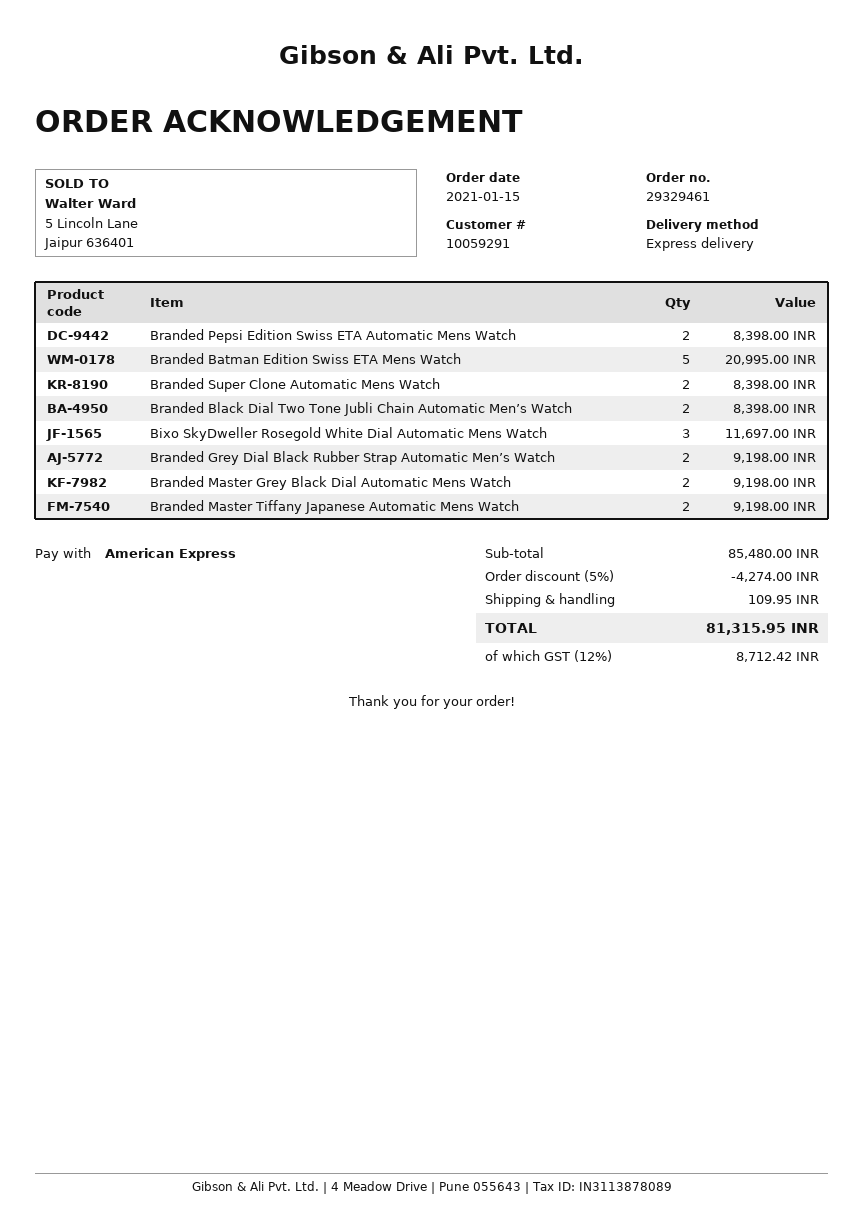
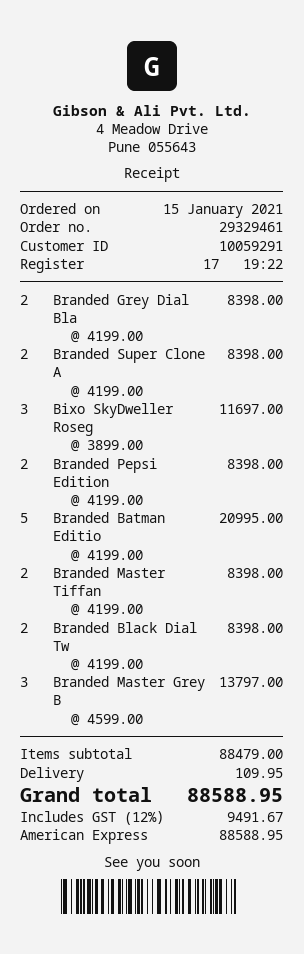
Branded Grey Dial Black Rubber Strap Automatic Men’s Watch: 2 for 9198.00 -> 2 for 8398.00
Branded Master Grey Black Dial Automatic Mens Watch: 2 for 9198.00 -> 3 for 13797.00
Branded Master Tiffany Japanese Automatic Mens Watch: 2 for 9198.00 -> 2 for 8398.00
subtotal: 85480.00 -> 88479.00
discount: 5% = 4274.00 -> none
tax: 12% = 8712.42 -> 12% = 9491.67
total: 81315.95 -> 88588.95

